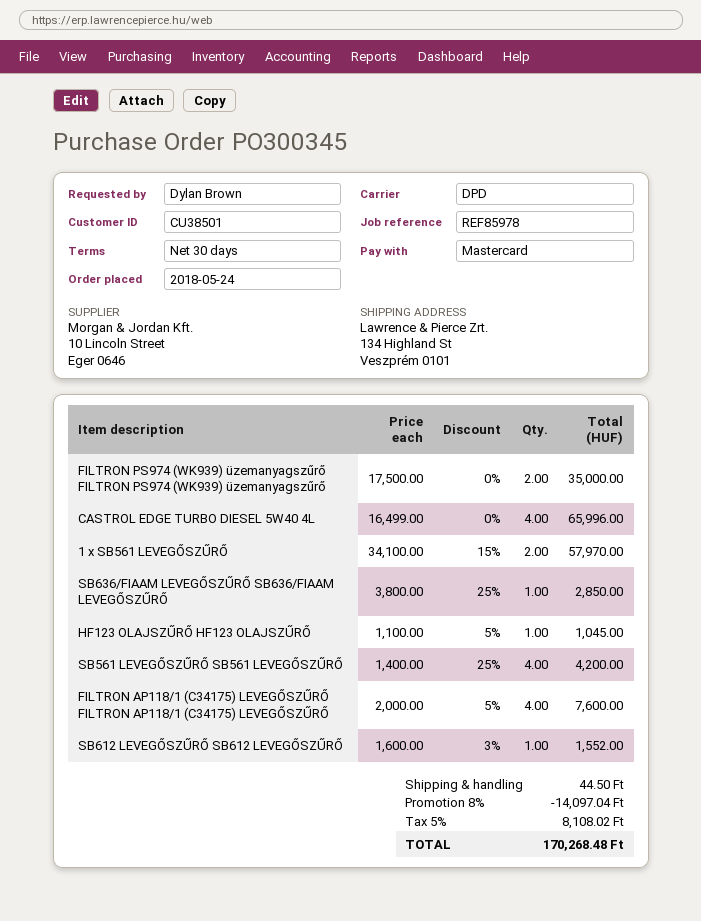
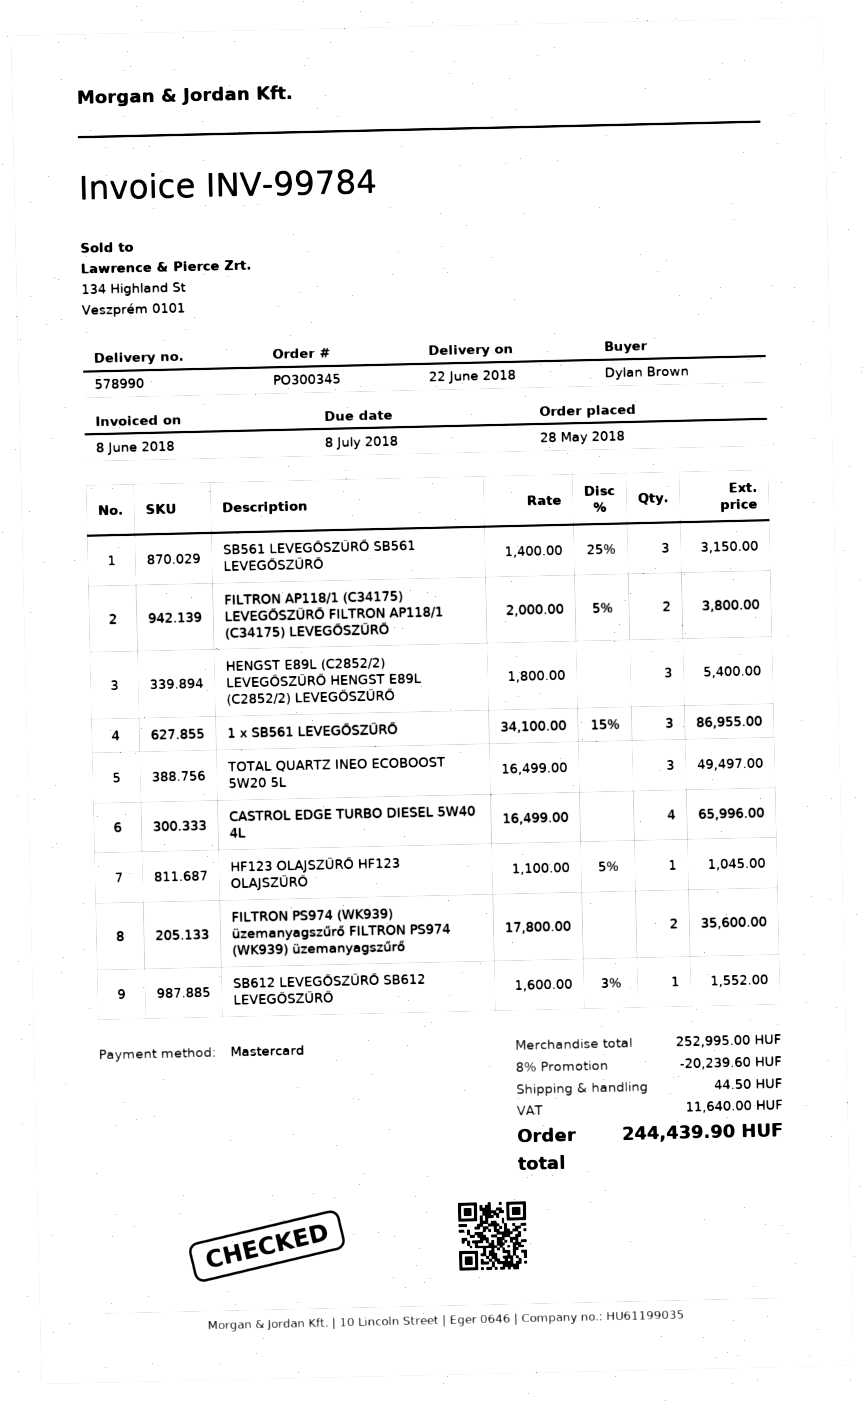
order date: 2018-05-24 -> 2018-05-28
FILTRON PS974 (WK939) üzemanyagszűrő FILTRON PS974 (WK939) üzemanyagszűrő: 2 x 17500.00 = 35000.00 -> 2 x 17800.00 = 35600.00
1 x SB561 LEVEGŐSZŰRŐ: 2 x 34100.00 - 15% = 57970.00 -> 3 x 34100.00 - 15% = 86955.00
SB636/FIAAM LEVEGŐSZŰRŐ SB636/FIAAM LEVEGŐSZŰRŐ: 1 x 3800.00 - 25% = 2850.00 -> none
SB561 LEVEGŐSZŰRŐ SB561 LEVEGŐSZŰRŐ: 4 x 1400.00 - 25% = 4200.00 -> 3 x 1400.00 - 25% = 3150.00
FILTRON AP118/1 (C34175) LEVEGŐSZŰRŐ FILTRON AP118/1 (C34175) LEVEGŐSZŰRŐ: 4 x 2000.00 - 5% = 7600.00 -> 2 x 2000.00 - 5% = 3800.00
HENGST E89L (C2852/2) LEVEGŐSZŰRŐ HENGST E89L (C2852/2) LEVEGŐSZŰRŐ: none -> 3 x 1800.00 = 5400.00
TOTAL QUARTZ INEO ECOBOOST 5W20 5L: none -> 3 x 16499.00 = 49497.00
discount: 8% = 14097.04 -> 8% = 20239.60
tax: 8108.02 -> 11640.00
total: 170268.48 -> 244439.90

